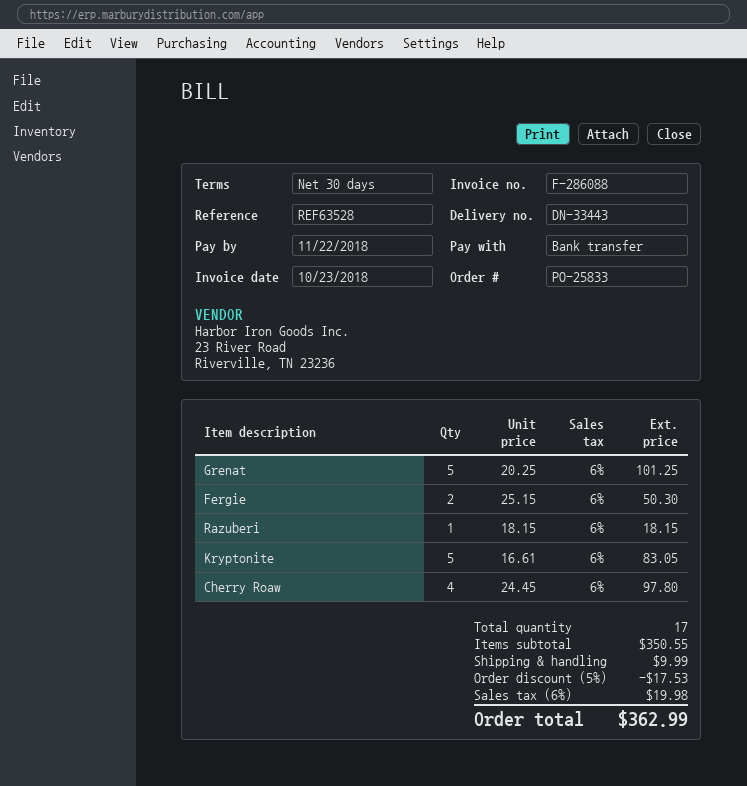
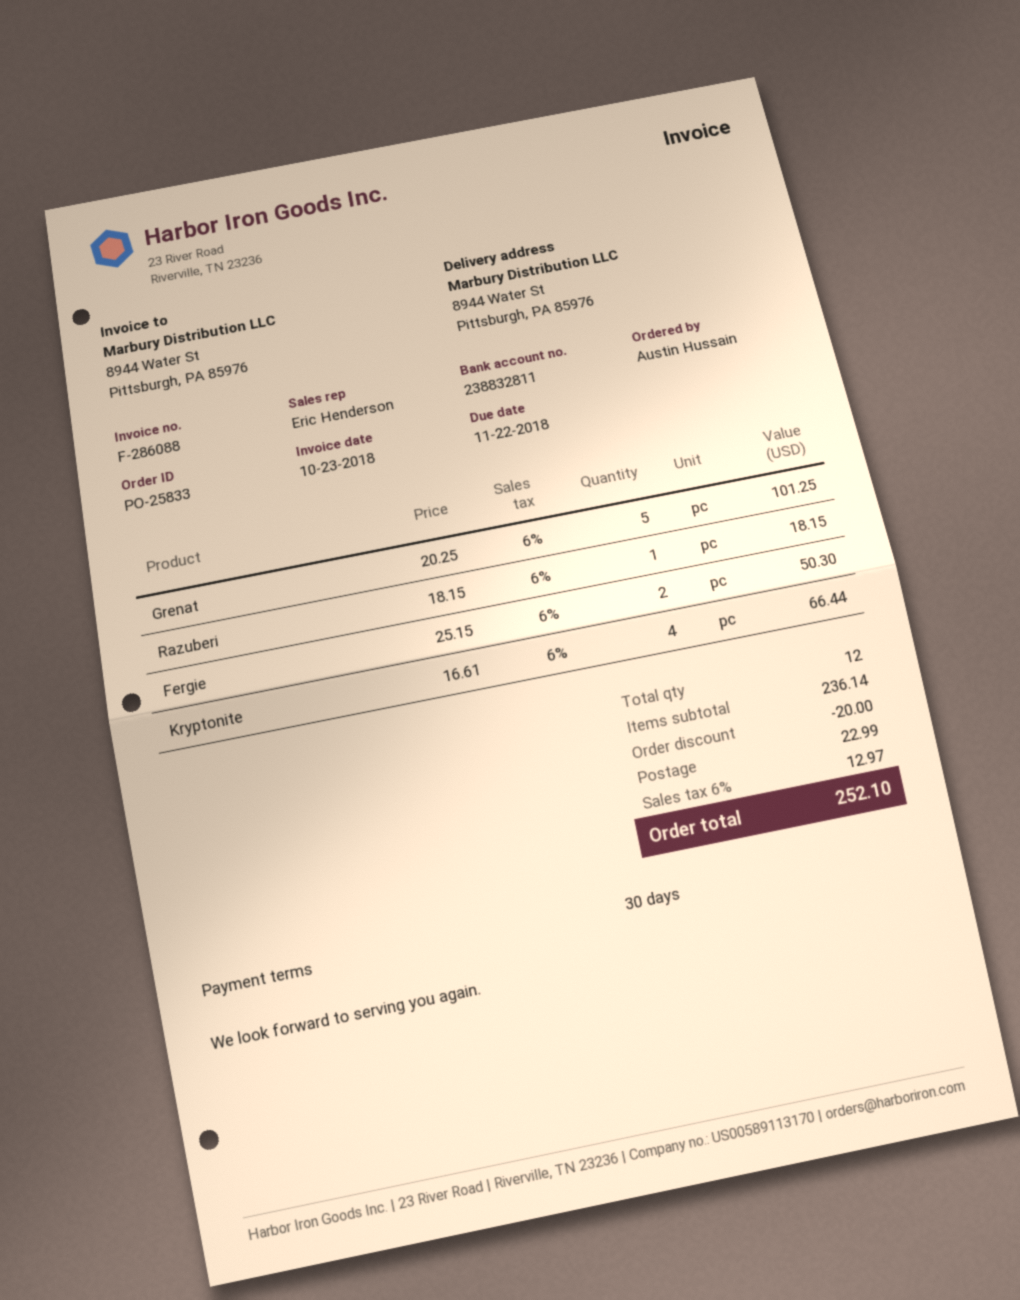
Kryptonite: 5 x 16.61 = 83.05 -> 4 x 16.61 = 66.44
Cherry Roaw: 4 x 24.45 = 97.80 -> none
total quantity: 17 -> 12
subtotal: 350.55 -> 236.14
discount: 17.53 -> 20.00
shipping: 9.99 -> 22.99
tax: 6% = 19.98 -> 6% = 12.97
total: 362.99 -> 252.10

